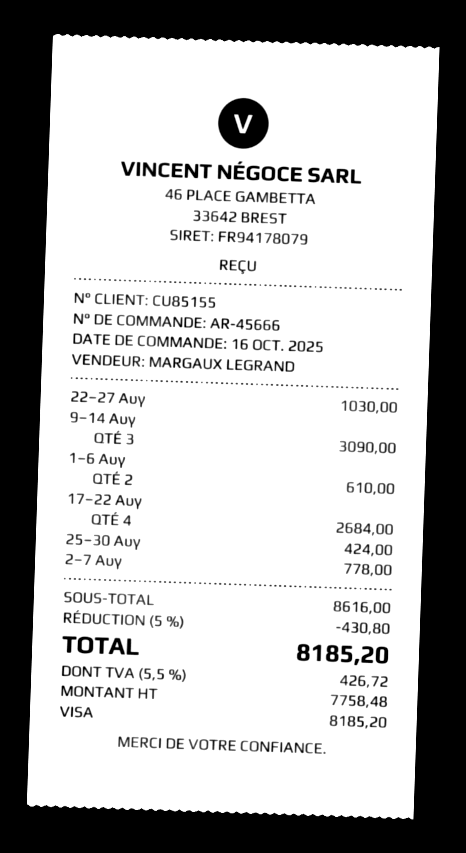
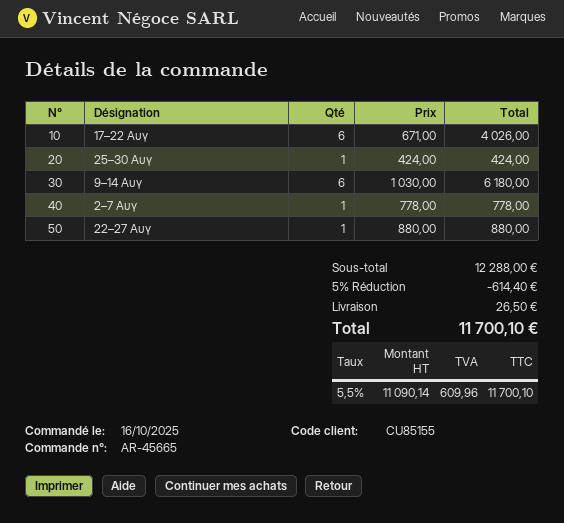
order number: AR-45666 -> AR-45665
22–27 Αυγ: 1 for 1030.00 -> 1 for 880.00
9–14 Αυγ: 3 for 3090.00 -> 6 for 6180.00
1–6 Αυγ: 2 for 610.00 -> none
17–22 Αυγ: 4 for 2684.00 -> 6 for 4026.00
subtotal: 8616.00 -> 12288.00
discount: 5% = 430.80 -> 5% = 614.40
shipping: none -> 26.50
net: 7758.48 -> 11090.14
tax: 5.5% = 426.72 -> 5.5% = 609.96
total: 8185.20 -> 11700.10

